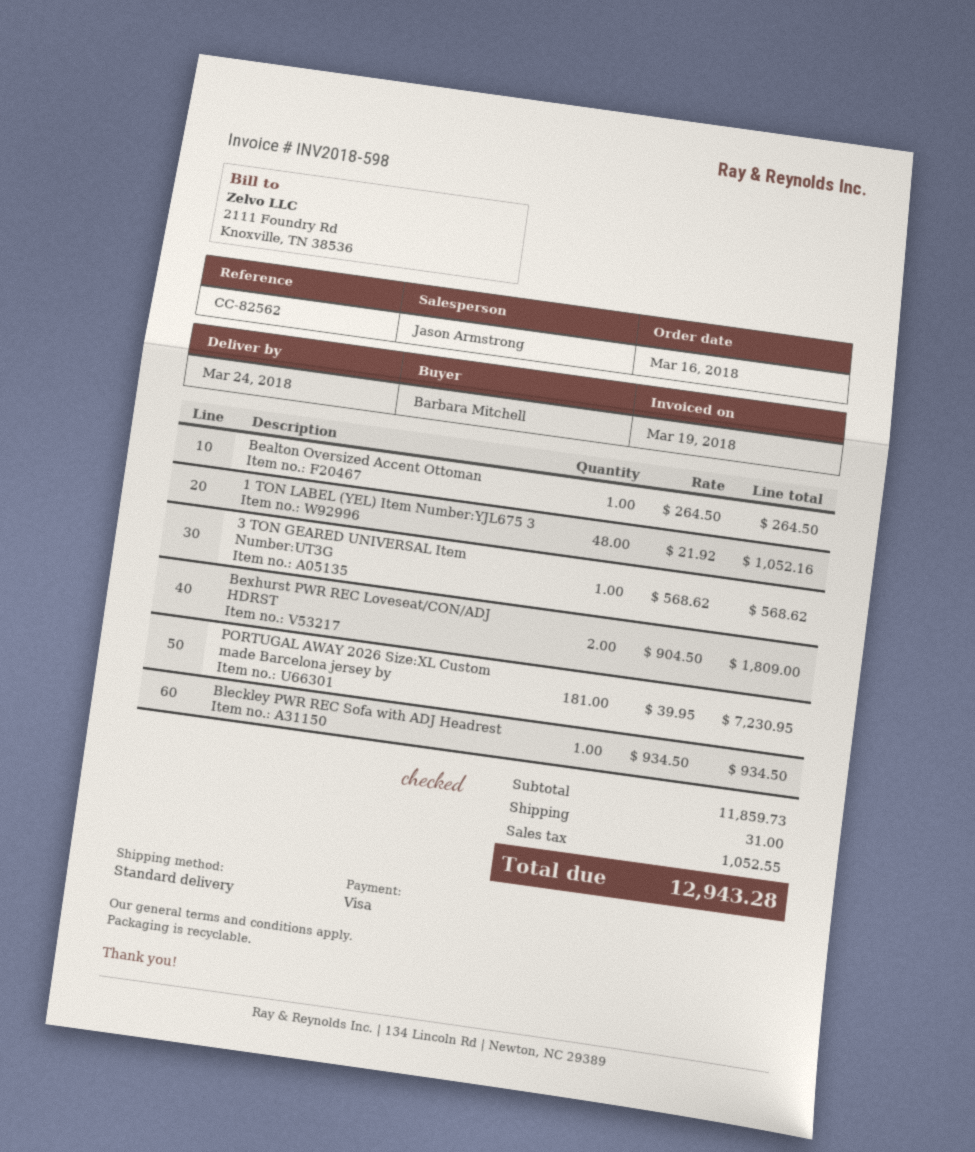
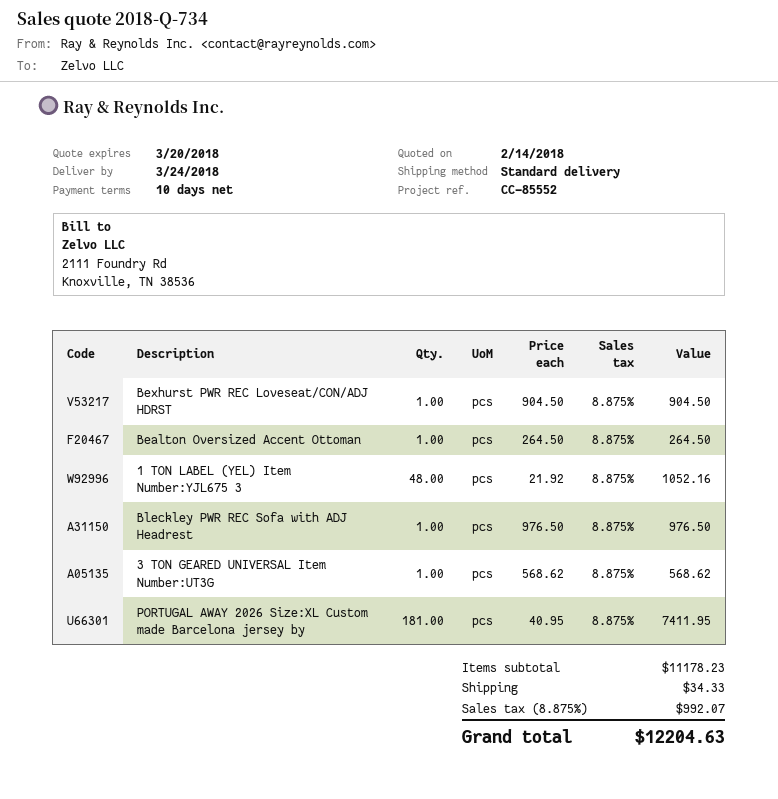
reference: CC-82562 -> CC-85552
Bexhurst PWR REC Loveseat/CON/ADJ HDRST: 2 x 904.50 = 1809.00 -> 1 x 904.50 = 904.50
PORTUGAL AWAY 2026 Size:XL Custom made Barcelona jersey by: 181 x 39.95 = 7230.95 -> 181 x 40.95 = 7411.95
Bleckley PWR REC Sofa with ADJ Headrest: 1 x 934.50 = 934.50 -> 1 x 976.50 = 976.50
subtotal: 11859.73 -> 11178.23
shipping: 31.00 -> 34.33
tax: 1052.55 -> 992.07
total: 12943.28 -> 12204.63

